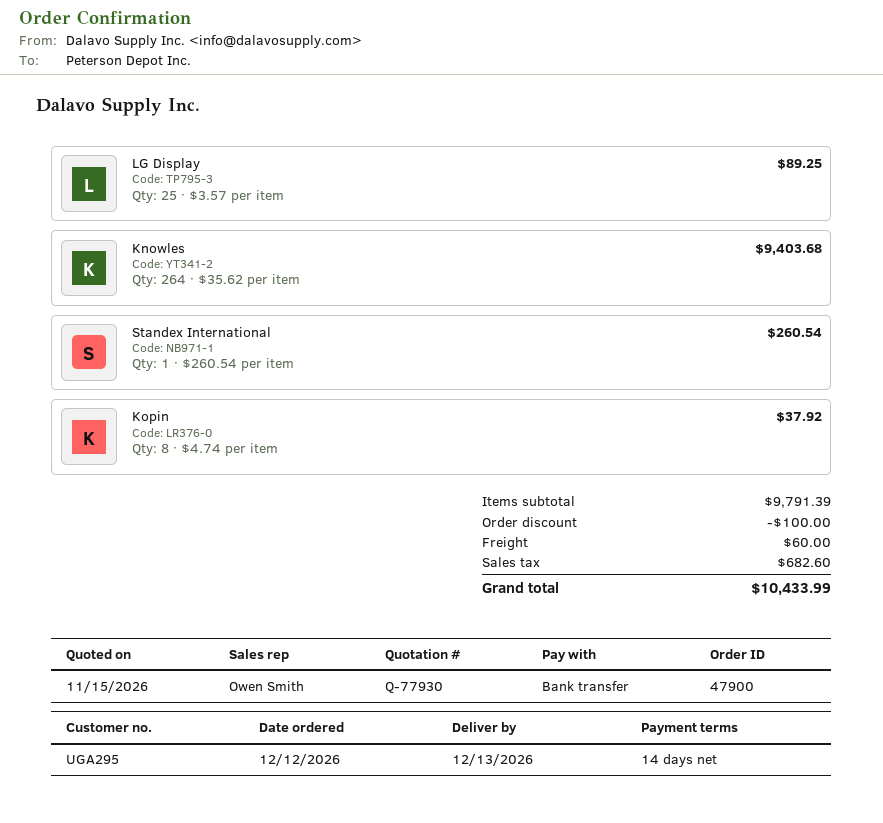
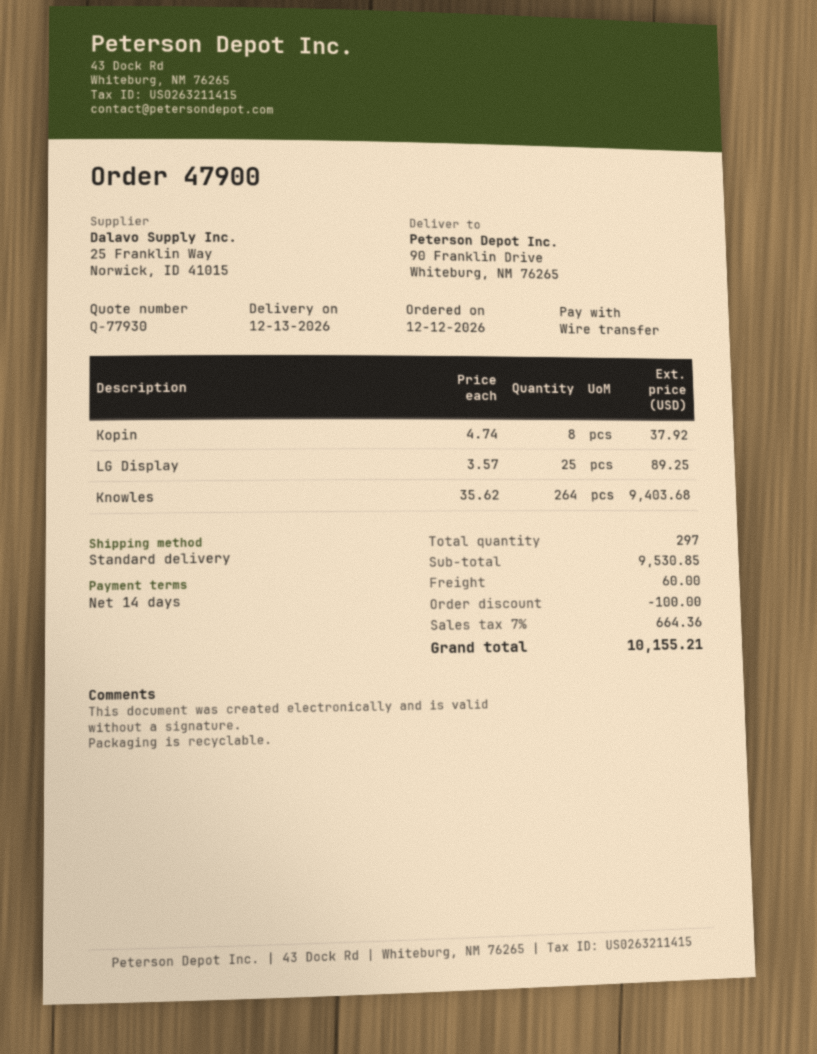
Standex International: 1 x 260.54 = 260.54 -> none
subtotal: 9791.39 -> 9530.85
tax: 682.60 -> 664.36
total: 10433.99 -> 10155.21

